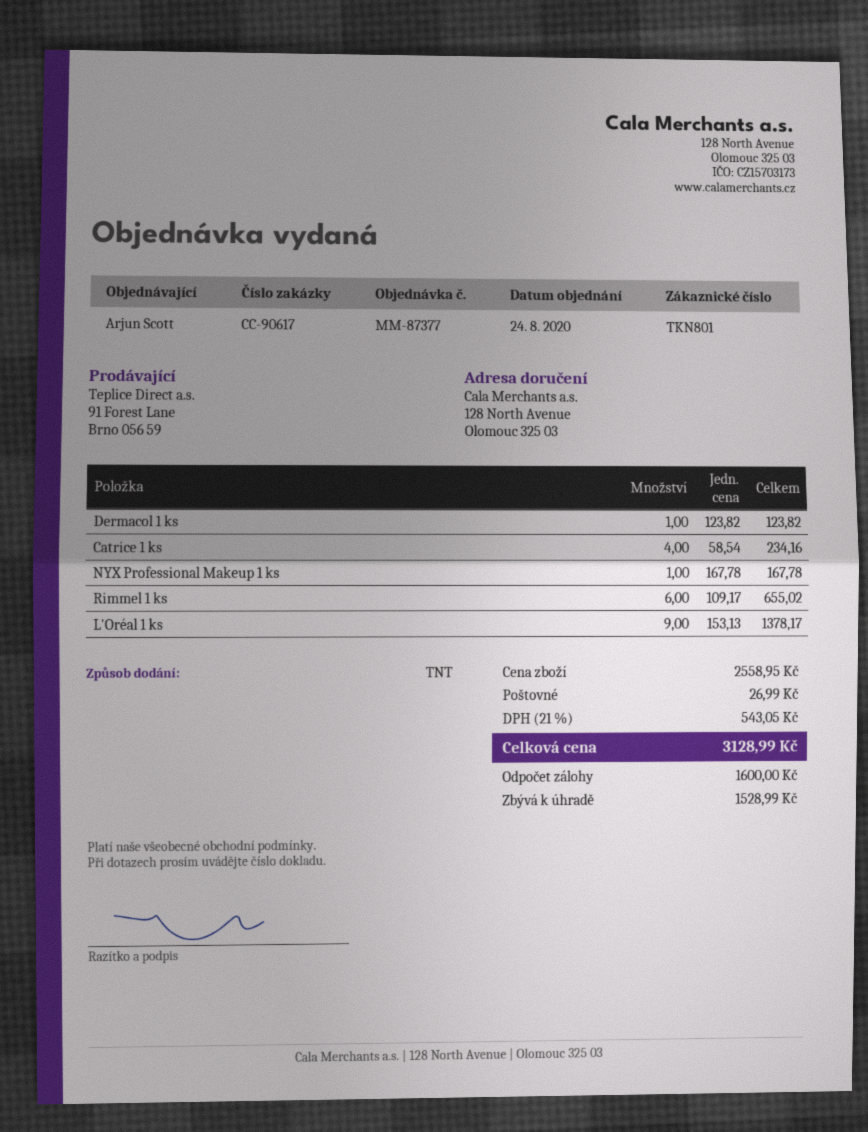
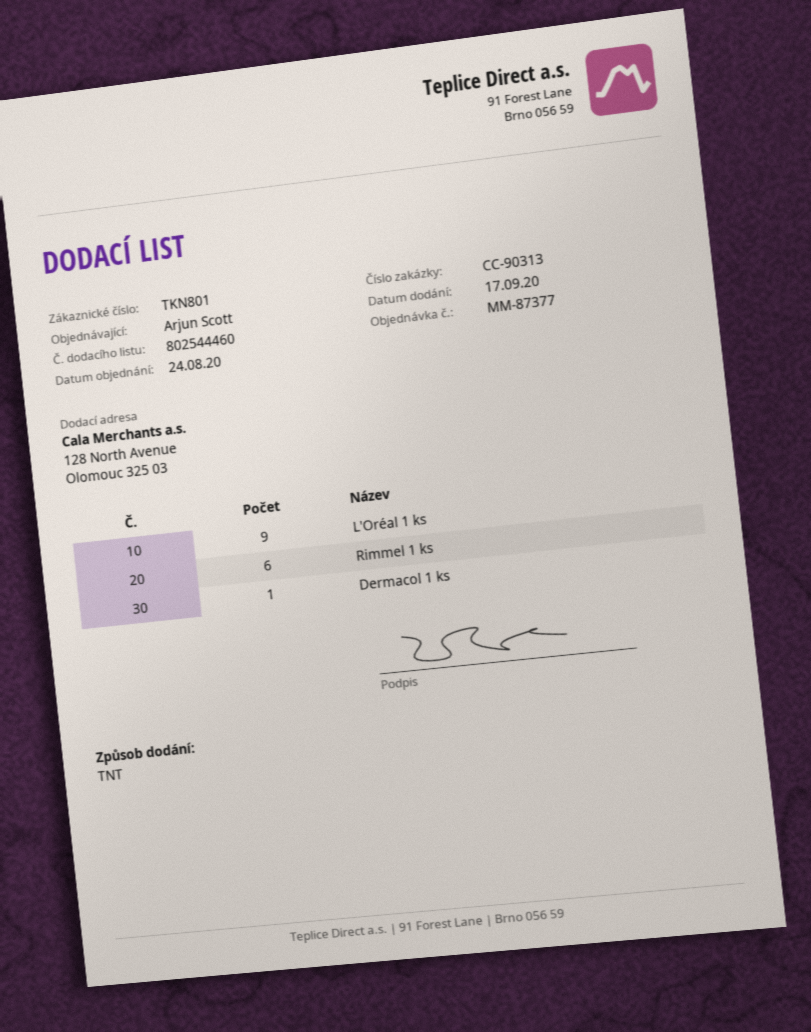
reference: CC-90617 -> CC-90313
Catrice 1 ks: 4 -> none
NYX Professional Makeup 1 ks: 1 -> none

